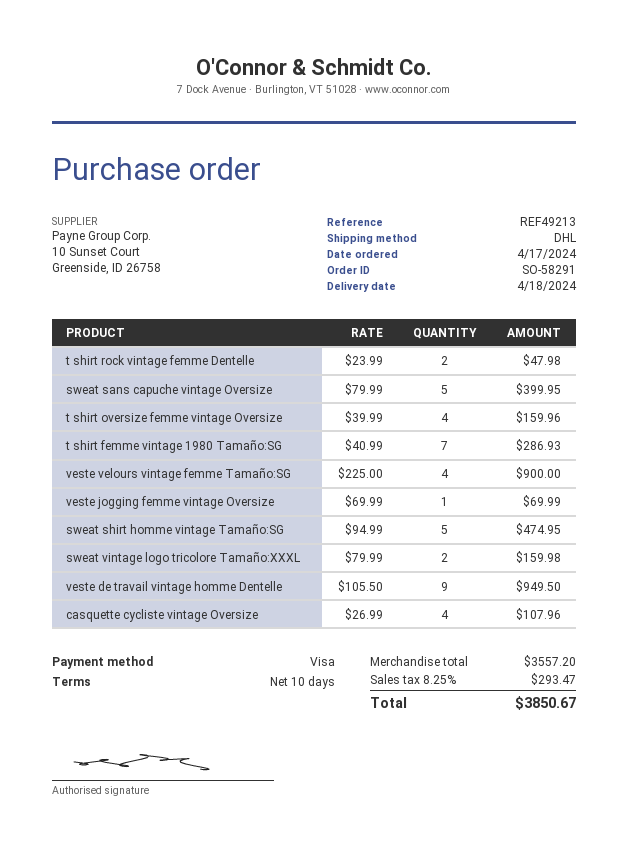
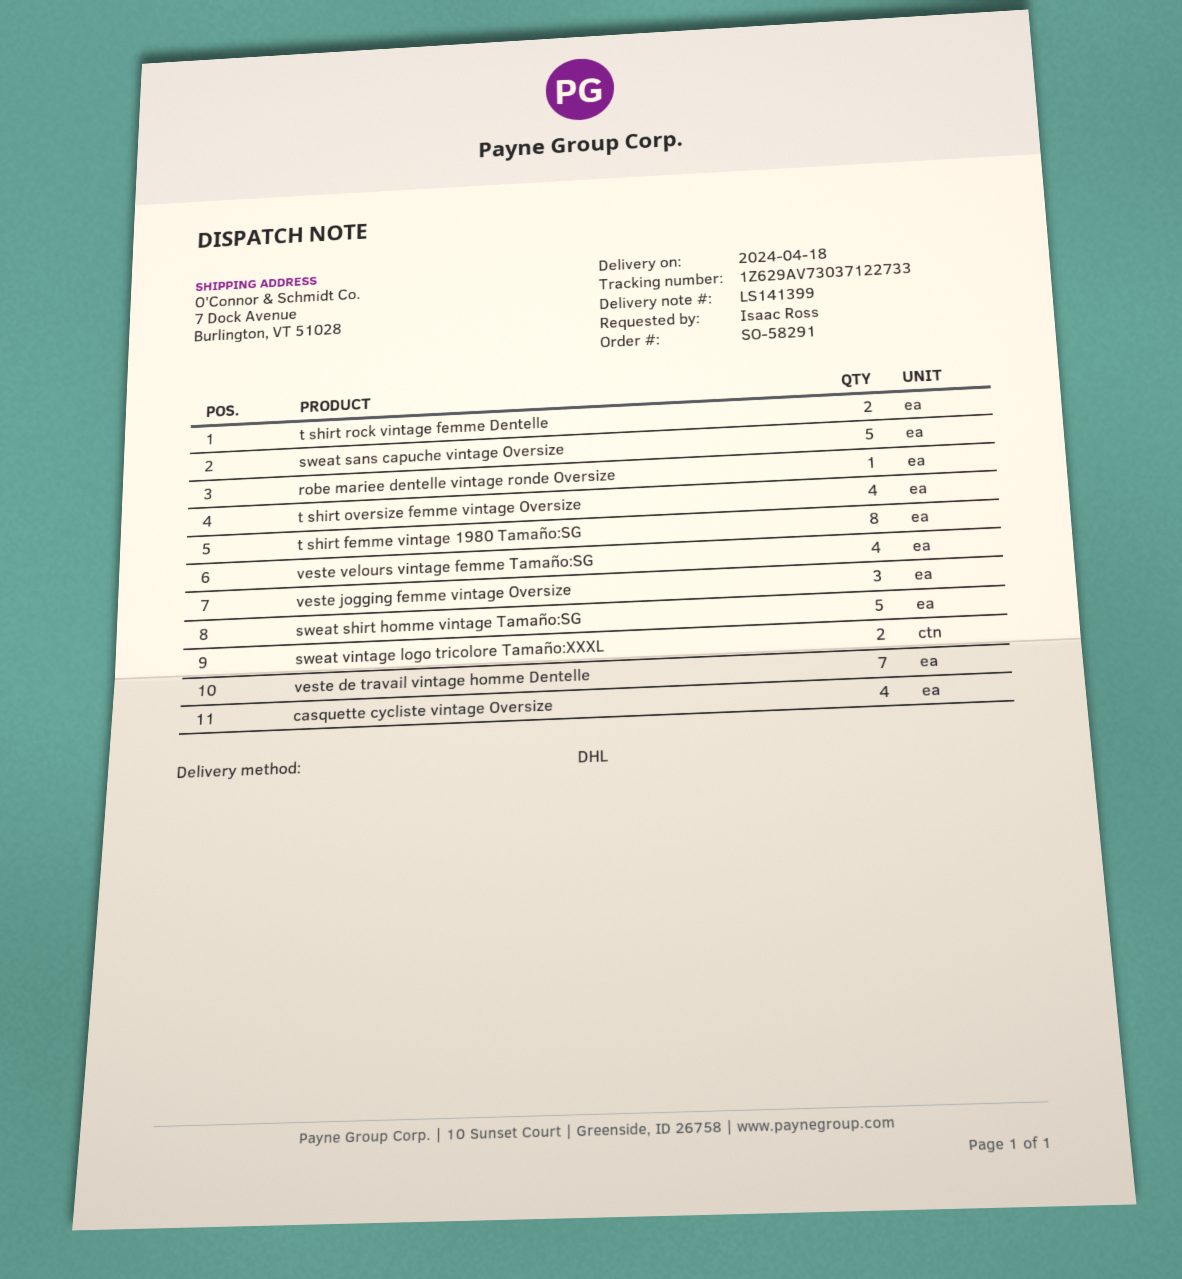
t shirt femme vintage 1980 Tamaño:SG: 7 -> 8
veste jogging femme vintage Oversize: 1 -> 3
veste de travail vintage homme Dentelle: 9 -> 7
robe mariee dentelle vintage ronde Oversize: none -> 1

